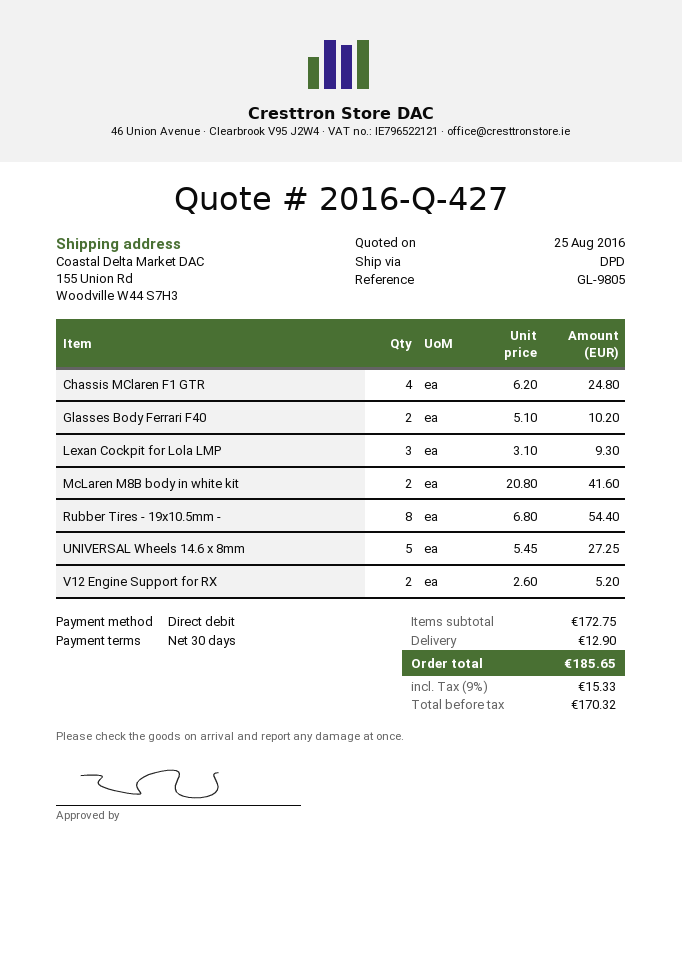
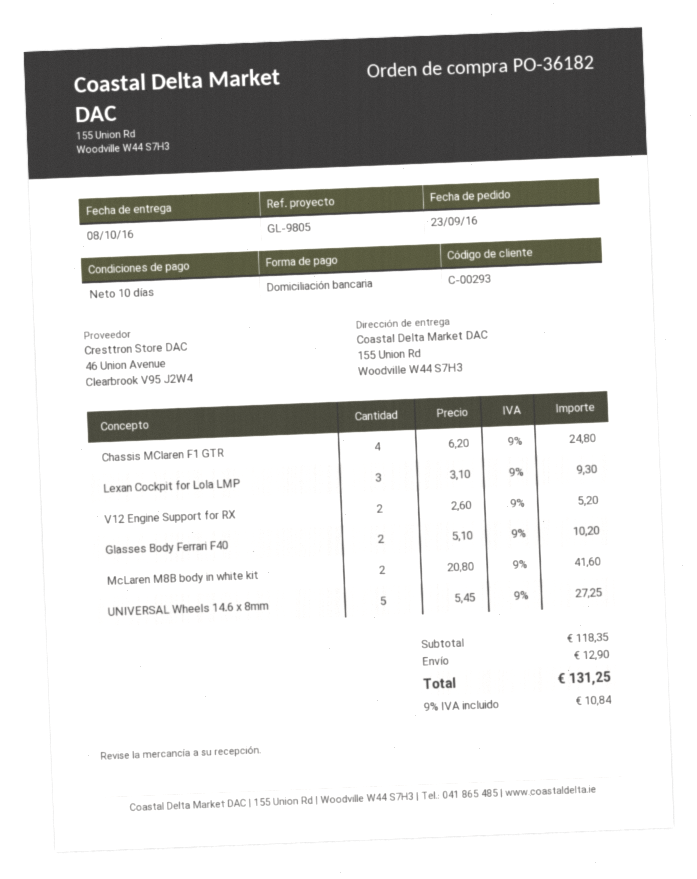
payment terms: 30 days -> 10 days
Rubber Tires - 19x10.5mm -: 8 x 6.80 = 54.40 -> none
subtotal: 172.75 -> 118.35
tax: 9% = 15.33 -> 9% = 10.84
total: 185.65 -> 131.25

